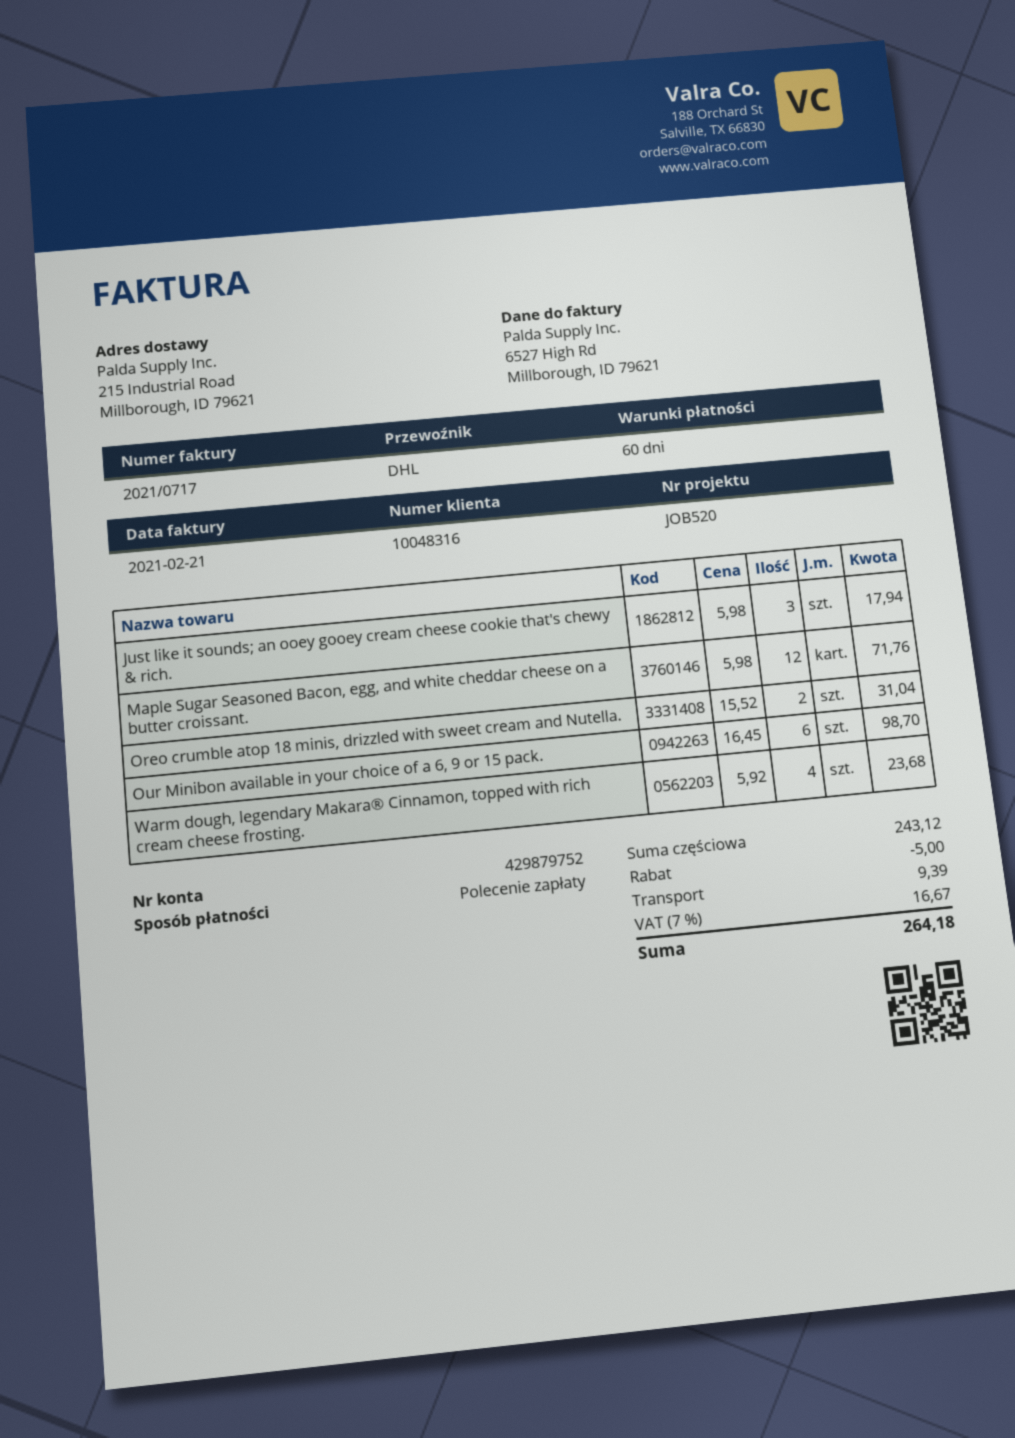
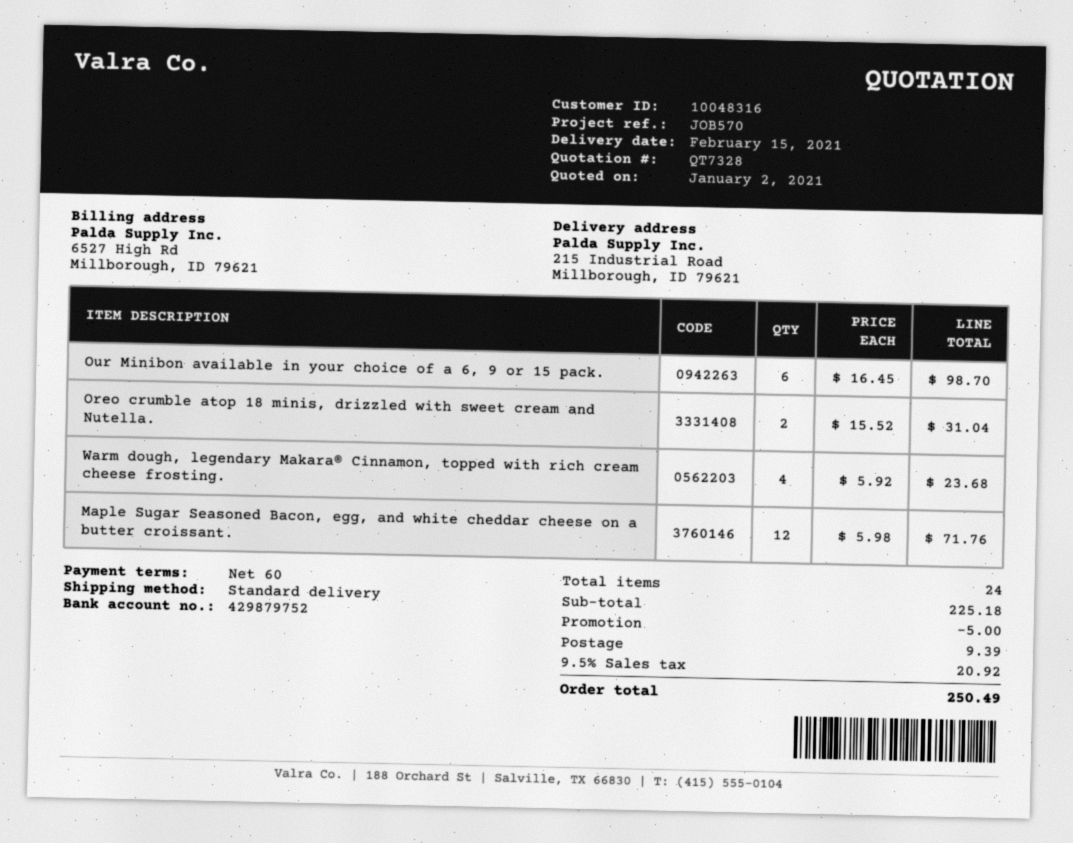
reference: JOB520 -> JOB570
shipping method: DHL -> standard
Just like it sounds; an ooey gooey cream cheese cookie that's chewy & rich.: 3 x 5.98 = 17.94 -> none
subtotal: 243.12 -> 225.18
tax: 7% = 16.67 -> 9.5% = 20.92
total: 264.18 -> 250.49

